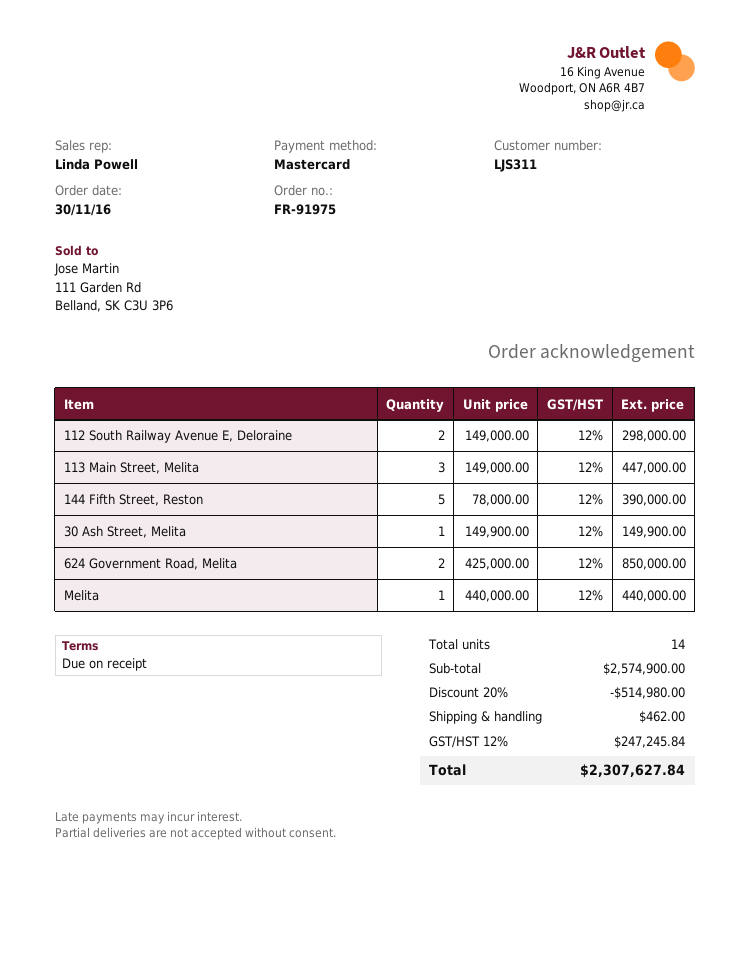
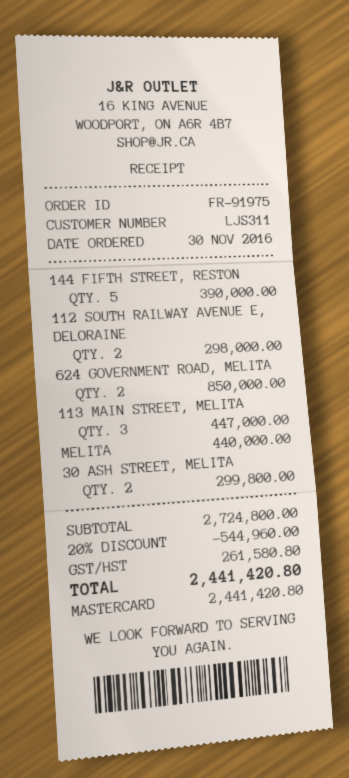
30 Ash Street, Melita: 1 for 149900.00 -> 2 for 299800.00
subtotal: 2574900.00 -> 2724800.00
discount: 20% = 514980.00 -> 20% = 544960.00
shipping: 462.00 -> none
tax: 247245.84 -> 261580.80
total: 2307627.84 -> 2441420.80

